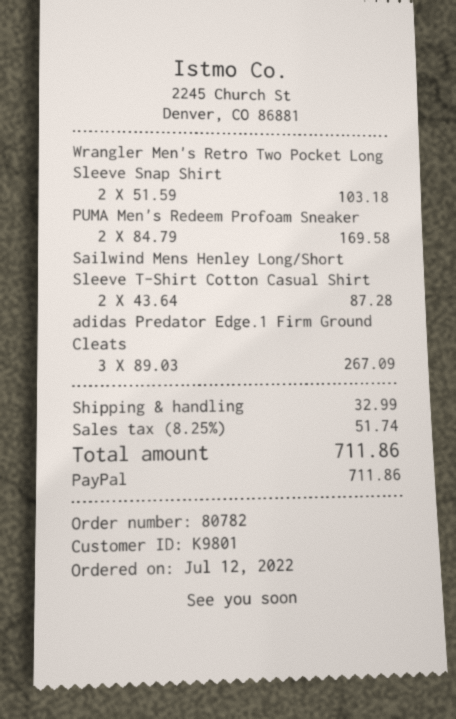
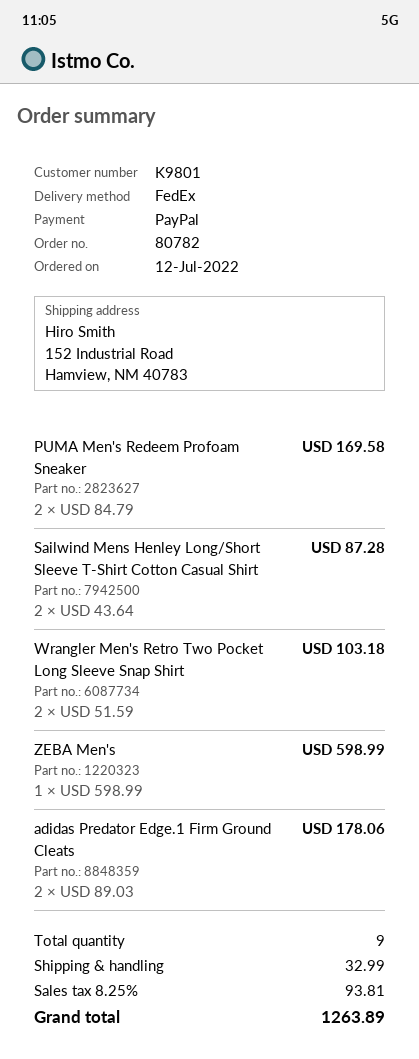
adidas Predator Edge.1 Firm Ground Cleats: 3 x 89.03 = 267.09 -> 2 x 89.03 = 178.06
ZEBA Men's: none -> 1 x 598.99 = 598.99
tax: 8.25% = 51.74 -> 8.25% = 93.81
total: 711.86 -> 1263.89

